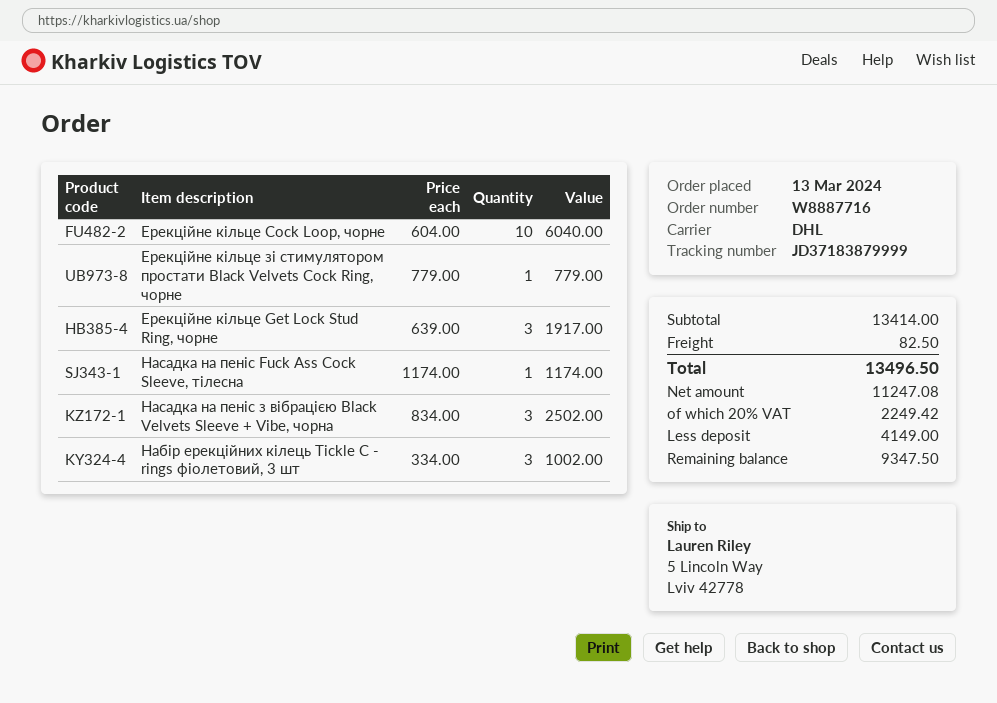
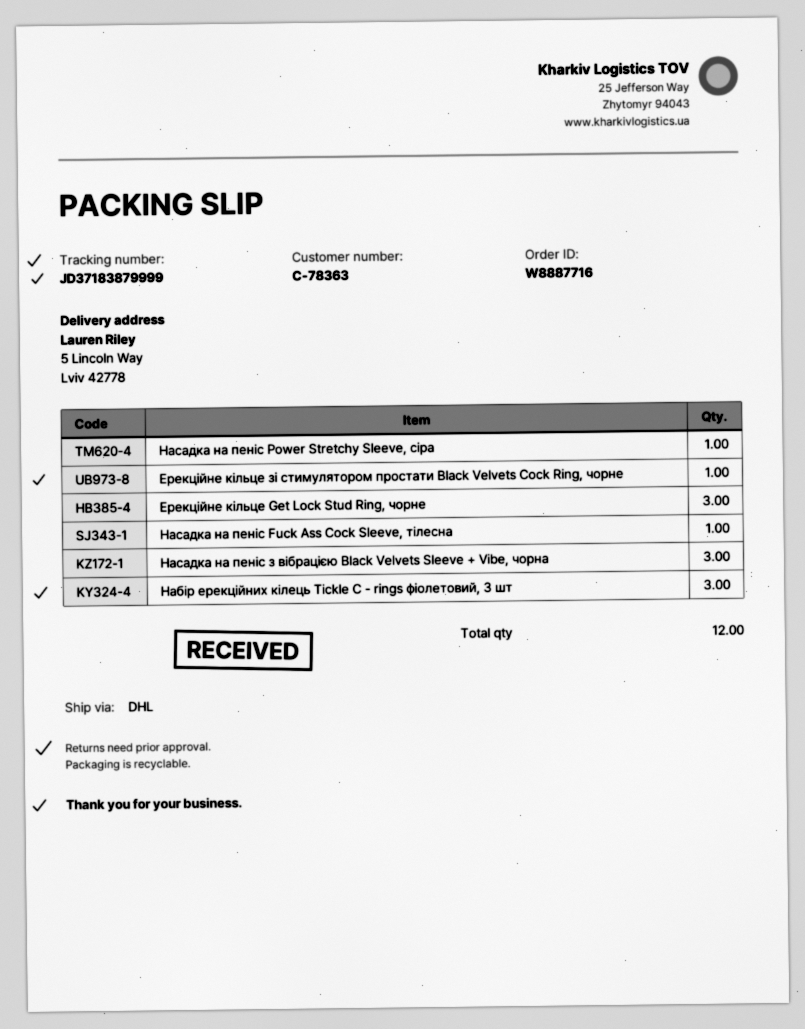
Ерекційне кільце Cock Loop, чорне: 10 -> none
Насадка на пеніс Power Stretchy Sleeve, сіра: none -> 1

